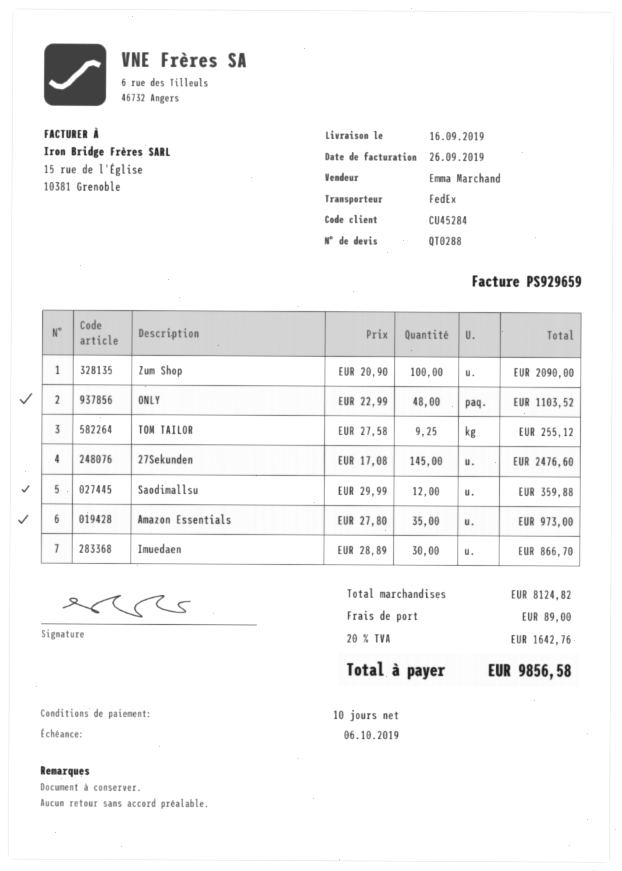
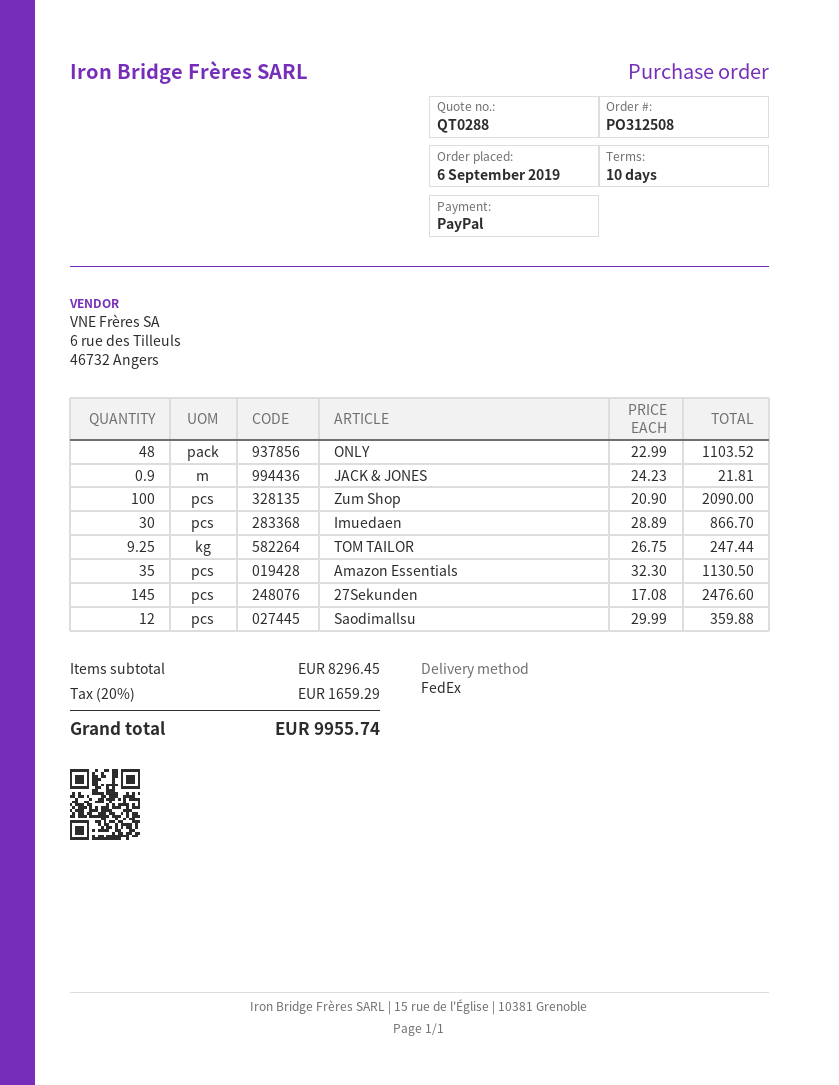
TOM TAILOR: 9.25 x 27.58 = 255.12 -> 9.25 x 26.75 = 247.44
Amazon Essentials: 35 x 27.80 = 973.00 -> 35 x 32.30 = 1130.50
JACK & JONES: none -> 0.9 x 24.23 = 21.81
subtotal: 8124.82 -> 8296.45
shipping: 89.00 -> none
tax: 20% = 1642.76 -> 20% = 1659.29
total: 9856.58 -> 9955.74

